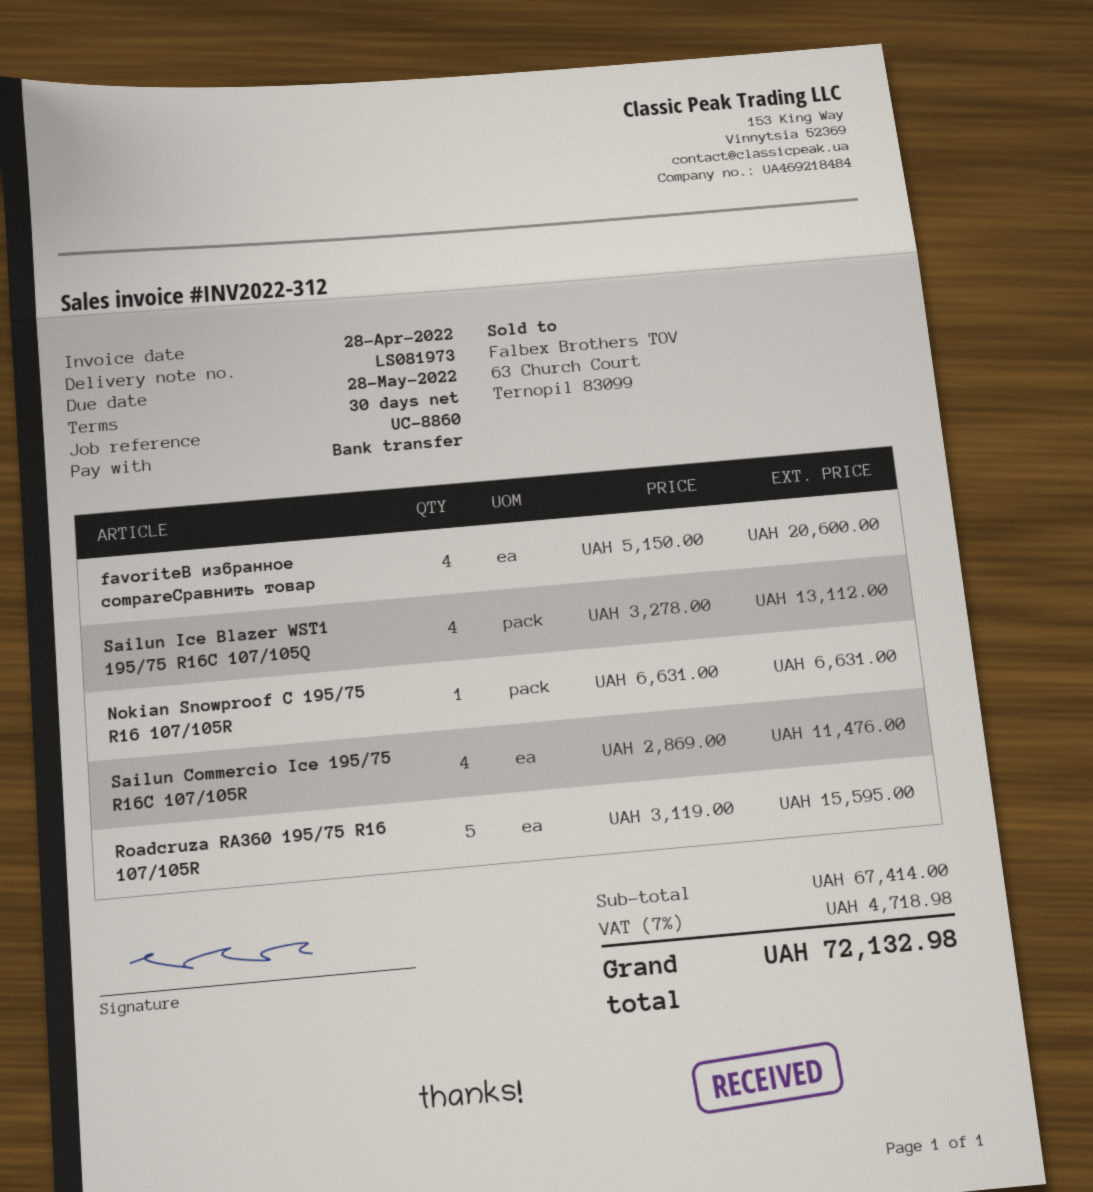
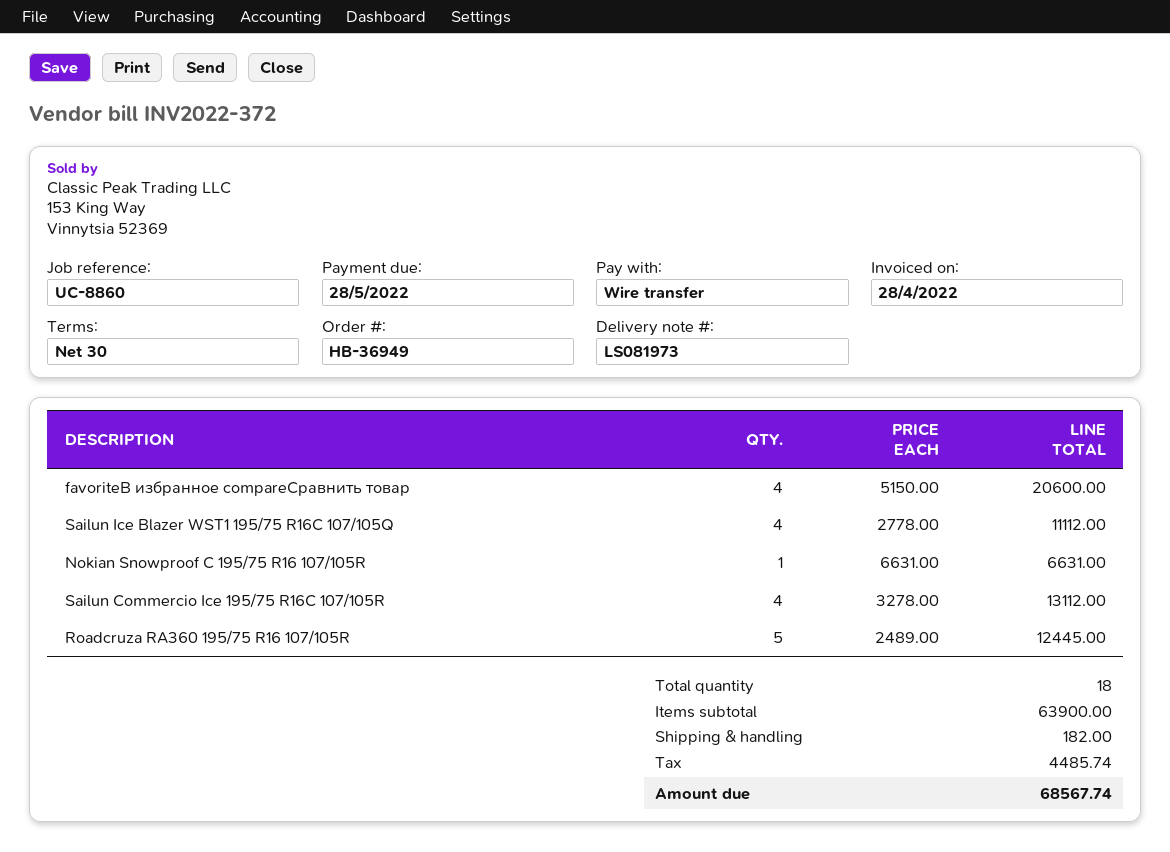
invoice number: INV2022-312 -> INV2022-372
Sailun Ice Blazer WST1 195/75 R16C 107/105Q: 4 x 3278.00 = 13112.00 -> 4 x 2778.00 = 11112.00
Sailun Commercio Ice 195/75 R16C 107/105R: 4 x 2869.00 = 11476.00 -> 4 x 3278.00 = 13112.00
Roadcruza RA360 195/75 R16 107/105R: 5 x 3119.00 = 15595.00 -> 5 x 2489.00 = 12445.00
subtotal: 67414.00 -> 63900.00
shipping: none -> 182.00
tax: 4718.98 -> 4485.74
total: 72132.98 -> 68567.74

